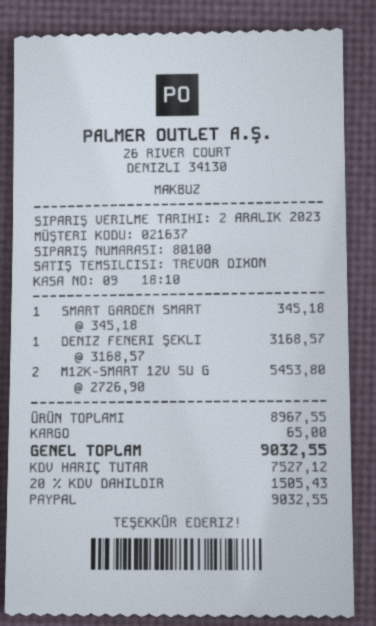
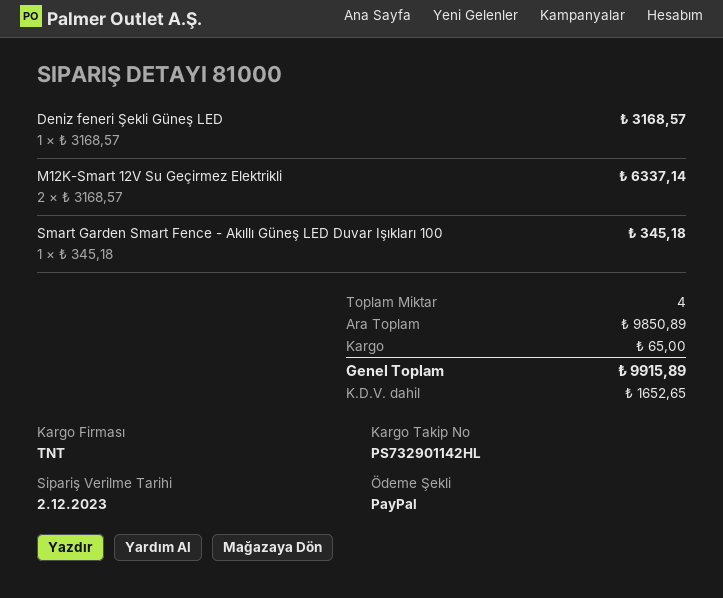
order number: 80100 -> 81000
M12K-SMART 12V SU G: 2 x 2726.90 = 5453.80 -> 2 x 3168.57 = 6337.14
subtotal: 8967.55 -> 9850.89
tax: 1505.43 -> 1652.65
total: 9032.55 -> 9915.89

